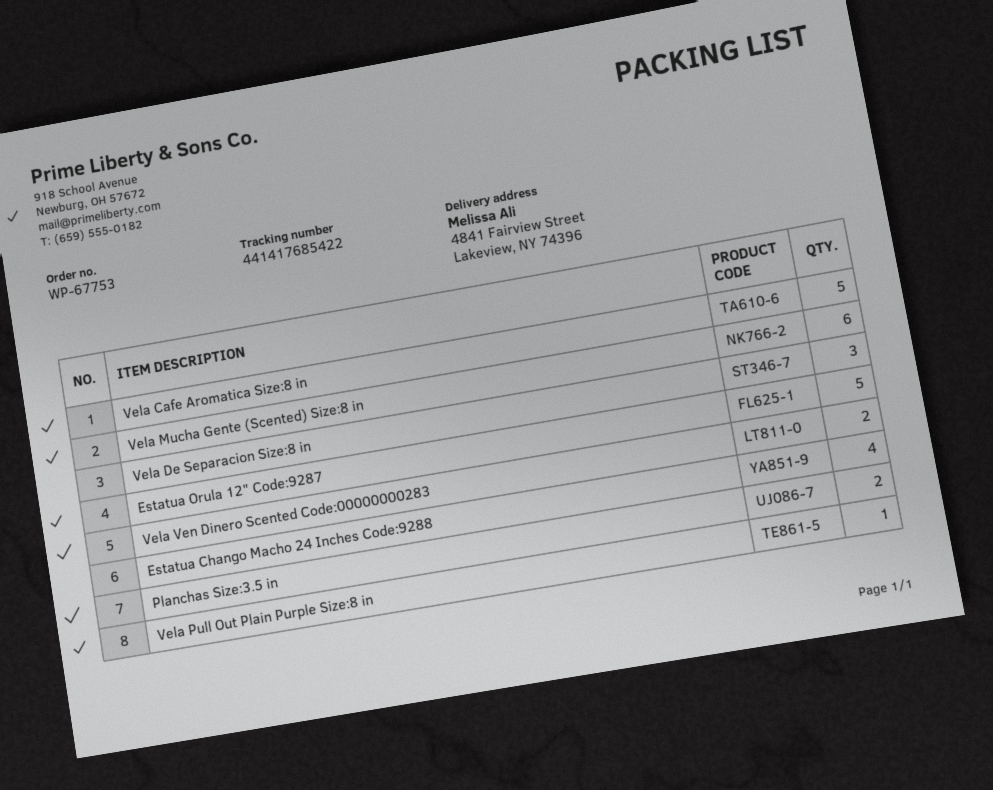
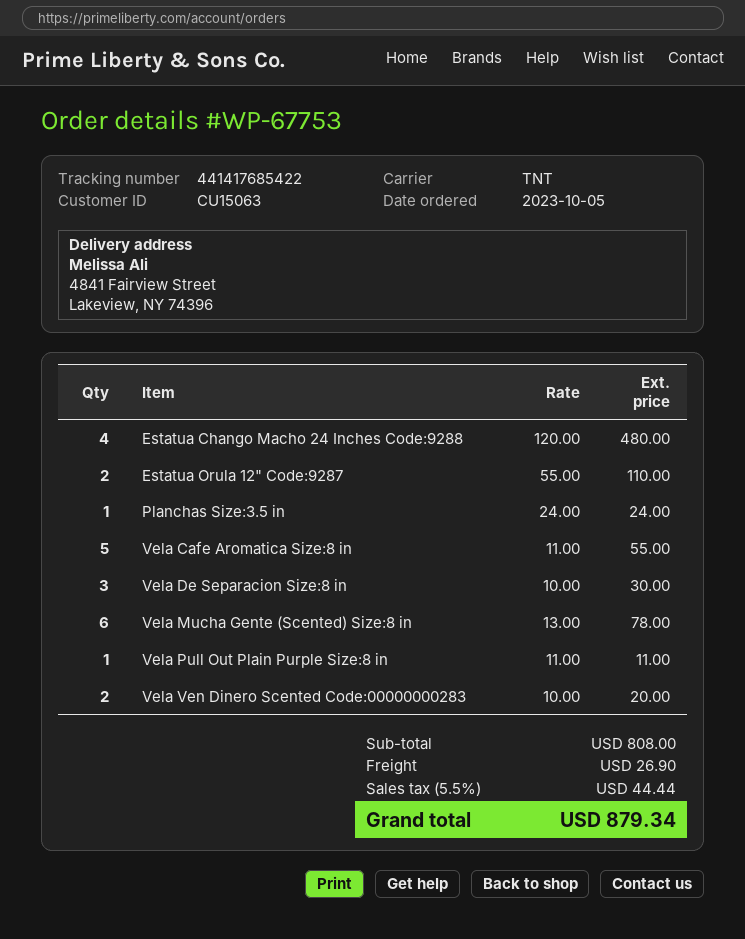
Estatua Orula 12" Code:9287: 5 -> 2
Planchas Size:3.5 in: 2 -> 1

